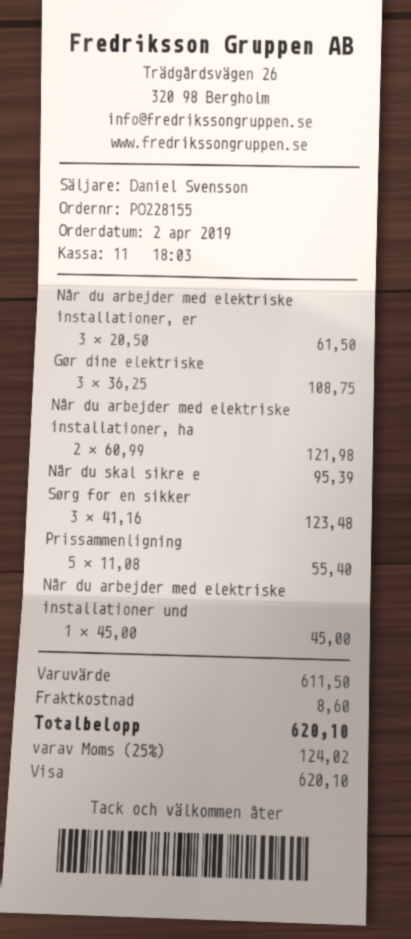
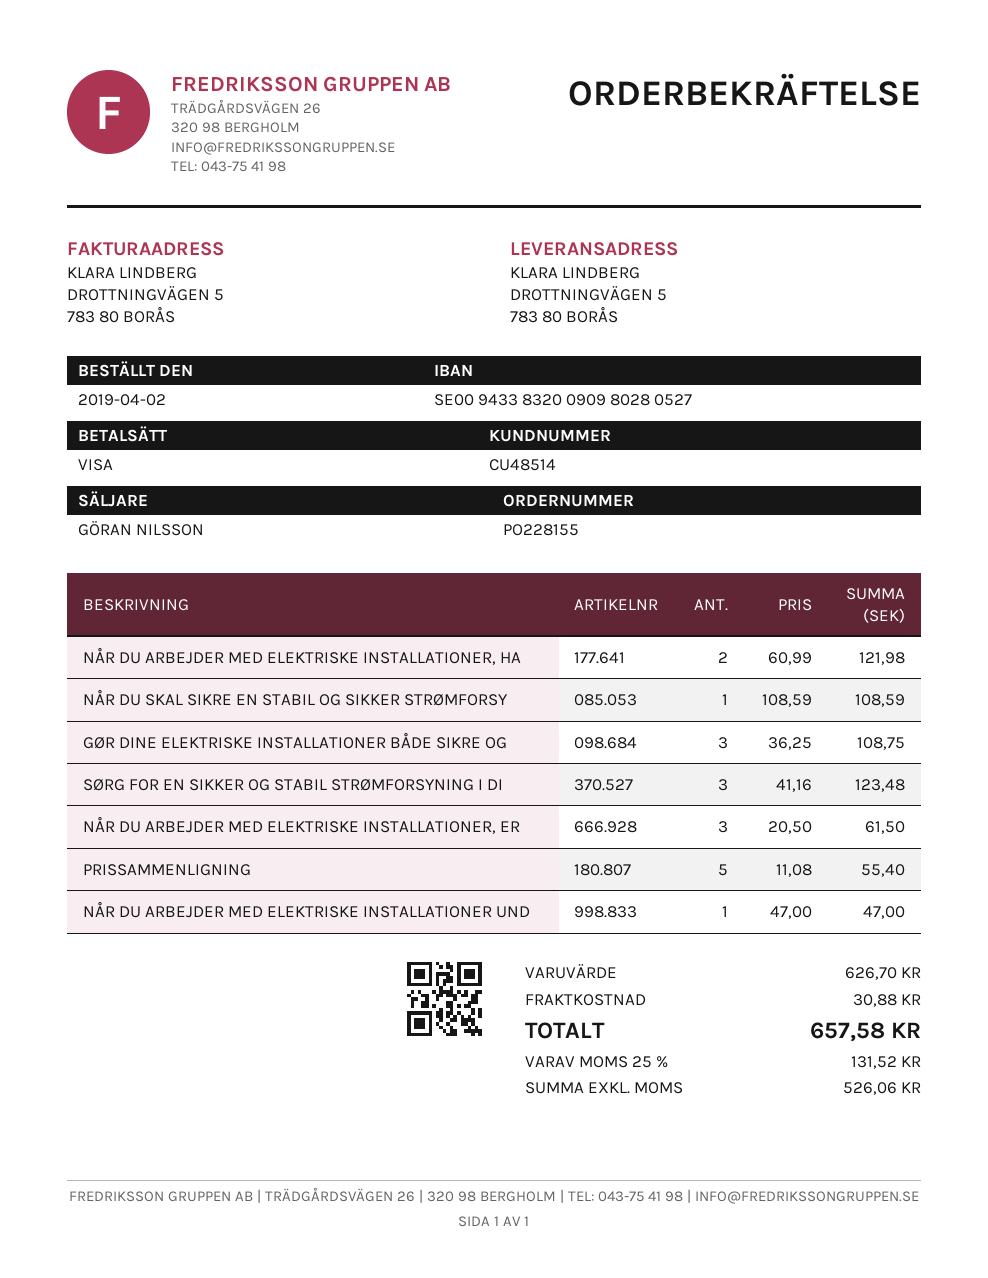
sales rep: Daniel Svensson -> GÖRAN NILSSON
Når du skal sikre e: 1 x 95.39 = 95.39 -> 1 x 108.59 = 108.59
Når du arbejder med elektriske installationer und: 1 x 45.00 = 45.00 -> 1 x 47.00 = 47.00
subtotal: 611.50 -> 626.70
shipping: 8.60 -> 30.88
tax: 25% = 124.02 -> 25% = 131.52
total: 620.10 -> 657.58

